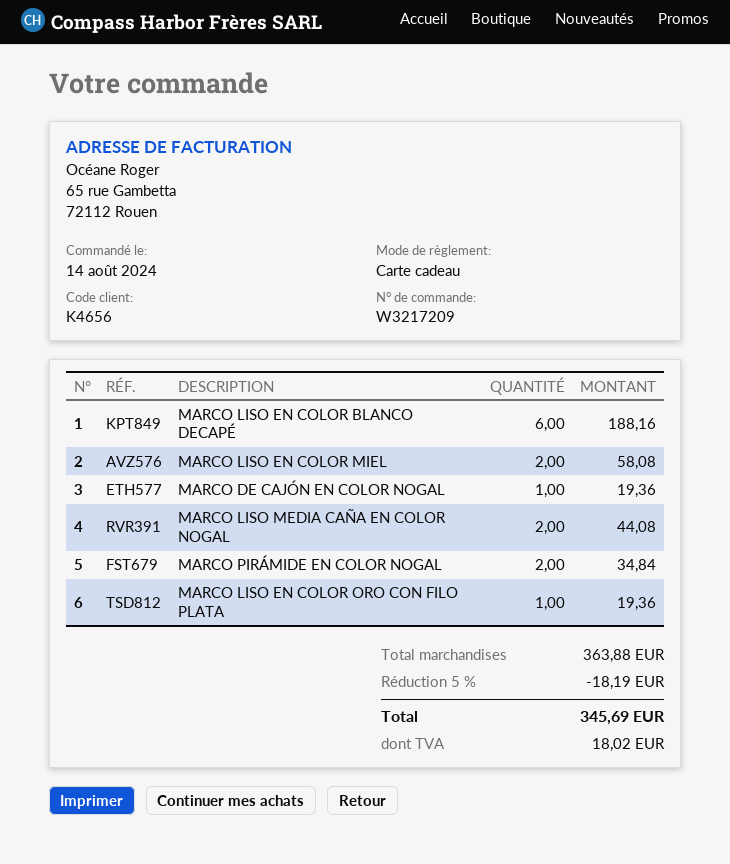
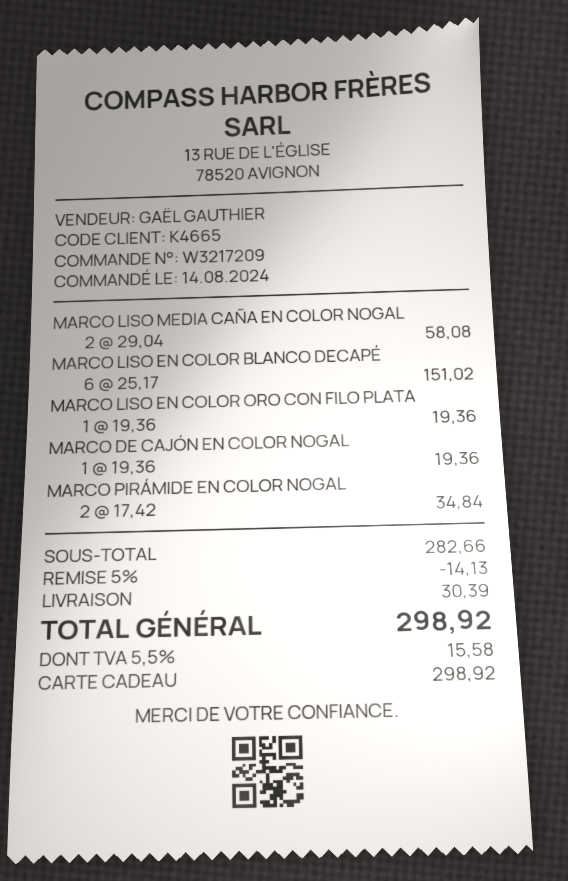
customer number: K4656 -> K4665
MARCO LISO EN COLOR BLANCO DECAPÉ: 6 for 188.16 -> 6 for 151.02
MARCO LISO EN COLOR MIEL: 2 for 58.08 -> none
MARCO LISO MEDIA CAÑA EN COLOR NOGAL: 2 for 44.08 -> 2 for 58.08
subtotal: 363.88 -> 282.66
discount: 5% = 18.19 -> 5% = 14.13
shipping: none -> 30.39
tax: 18.02 -> 15.58
total: 345.69 -> 298.92

